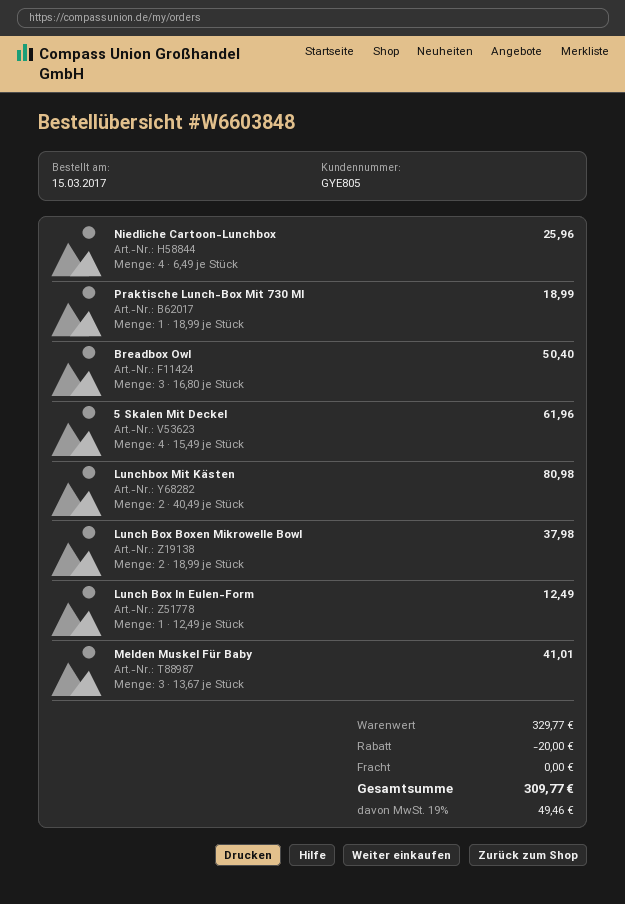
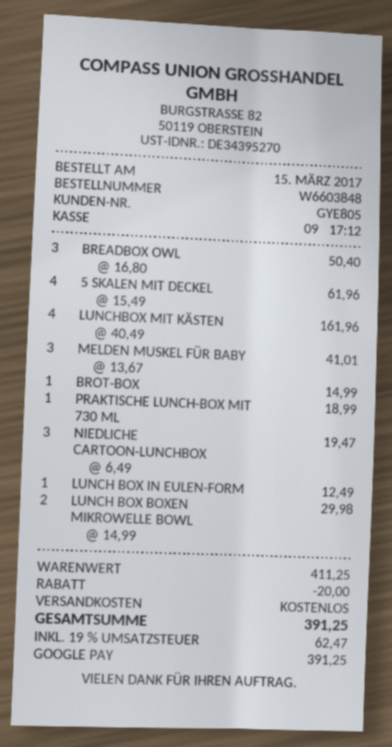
Niedliche Cartoon-Lunchbox: 4 x 6.49 = 25.96 -> 3 x 6.49 = 19.47
Lunchbox Mit Kästen: 2 x 40.49 = 80.98 -> 4 x 40.49 = 161.96
Lunch Box Boxen Mikrowelle Bowl: 2 x 18.99 = 37.98 -> 2 x 14.99 = 29.98
BROT-BOX: none -> 1 x 14.99 = 14.99
subtotal: 329.77 -> 411.25
tax: 19% = 49.46 -> 19% = 62.47
total: 309.77 -> 391.25

